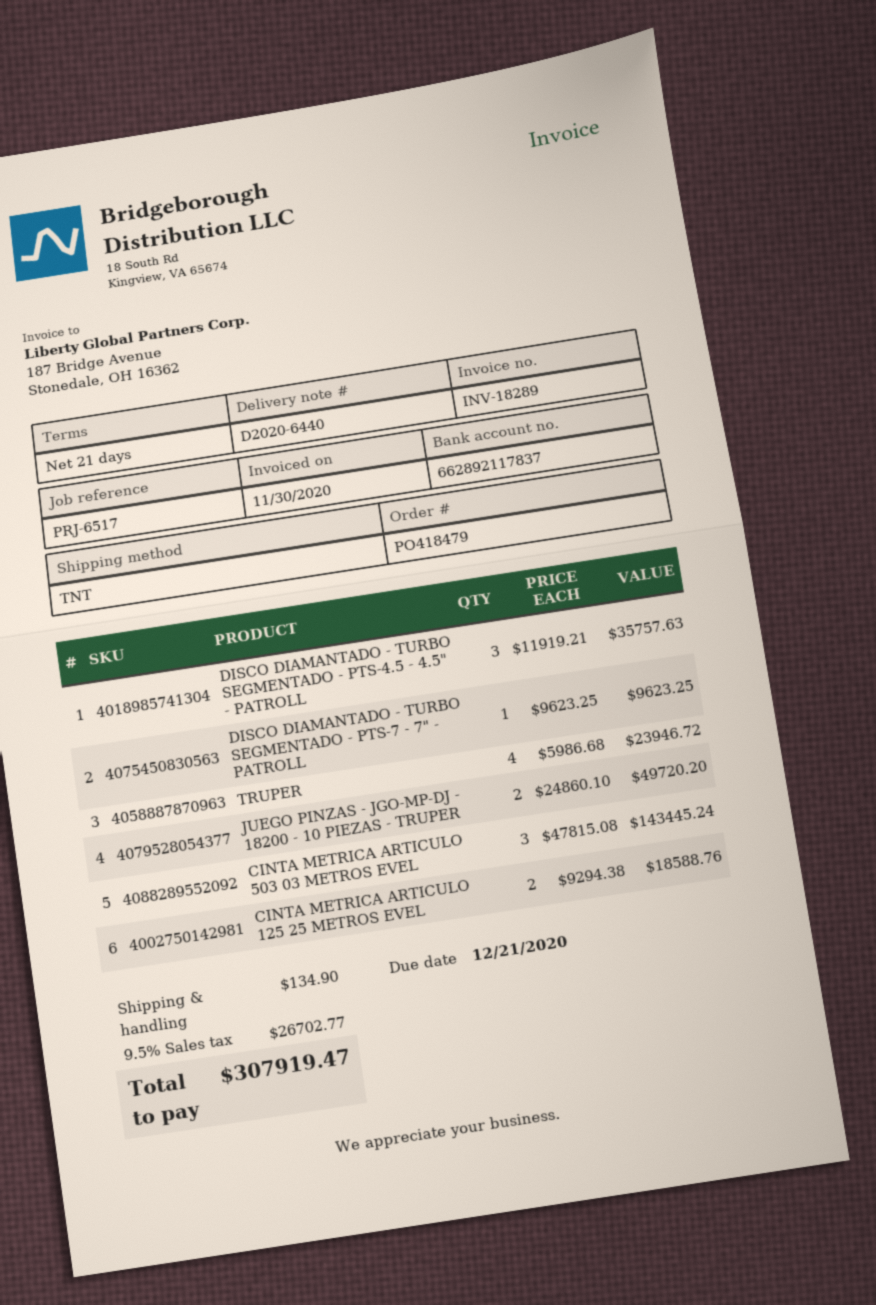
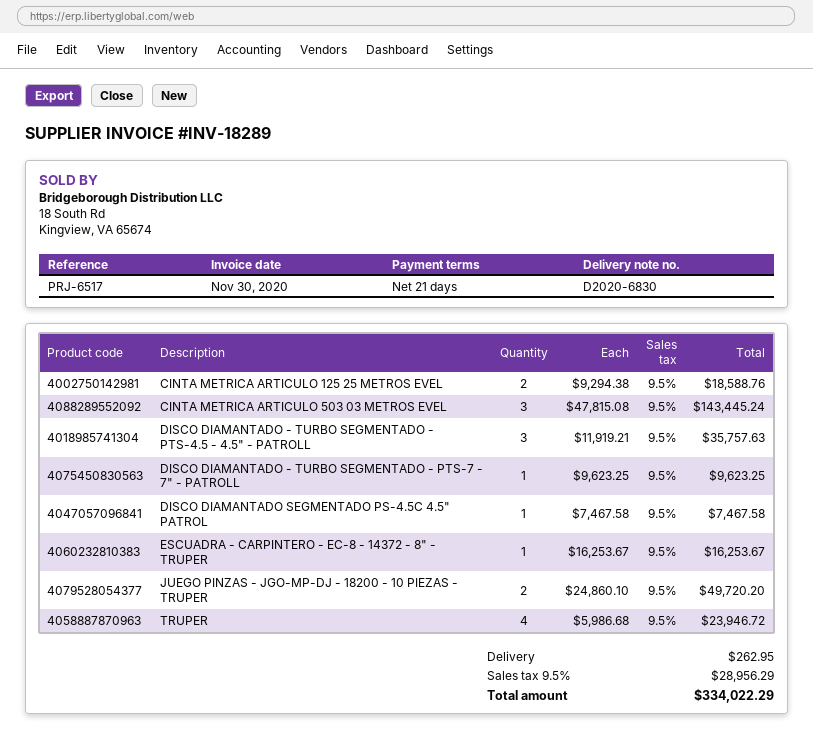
delivery note number: D2020-6440 -> D2020-6830
DISCO DIAMANTADO SEGMENTADO PS-4.5C 4.5" PATROL: none -> 1 x 7467.58 = 7467.58
ESCUADRA - CARPINTERO - EC-8 - 14372 - 8" - TRUPER: none -> 1 x 16253.67 = 16253.67
shipping: 134.90 -> 262.95
tax: 9.5% = 26702.77 -> 9.5% = 28956.29
total: 307919.47 -> 334022.29

